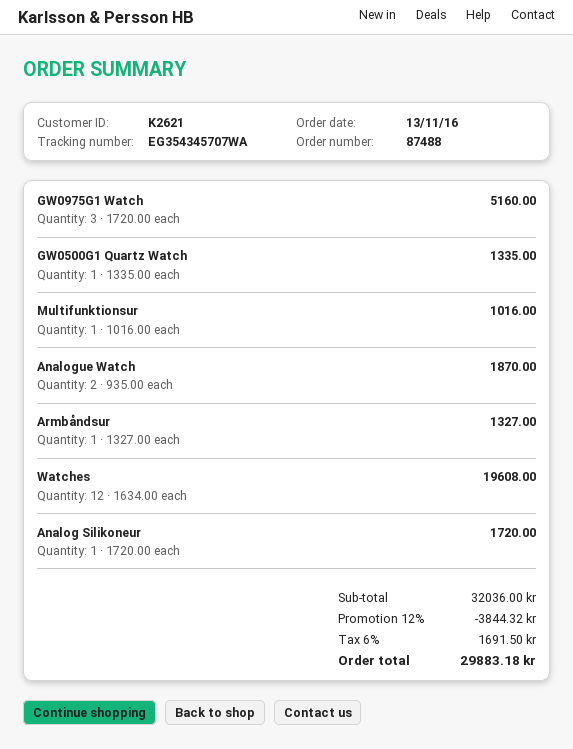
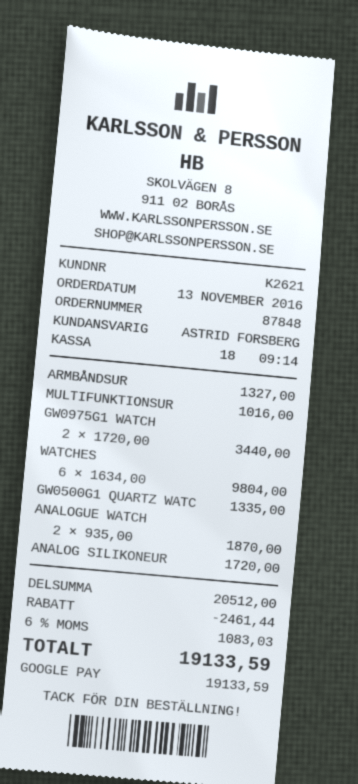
order number: 87488 -> 87848
GW0975G1 Watch: 3 x 1720.00 = 5160.00 -> 2 x 1720.00 = 3440.00
Watches: 12 x 1634.00 = 19608.00 -> 6 x 1634.00 = 9804.00
subtotal: 32036.00 -> 20512.00
discount: 3844.32 -> 2461.44
tax: 6% = 1691.50 -> 6% = 1083.03
total: 29883.18 -> 19133.59

